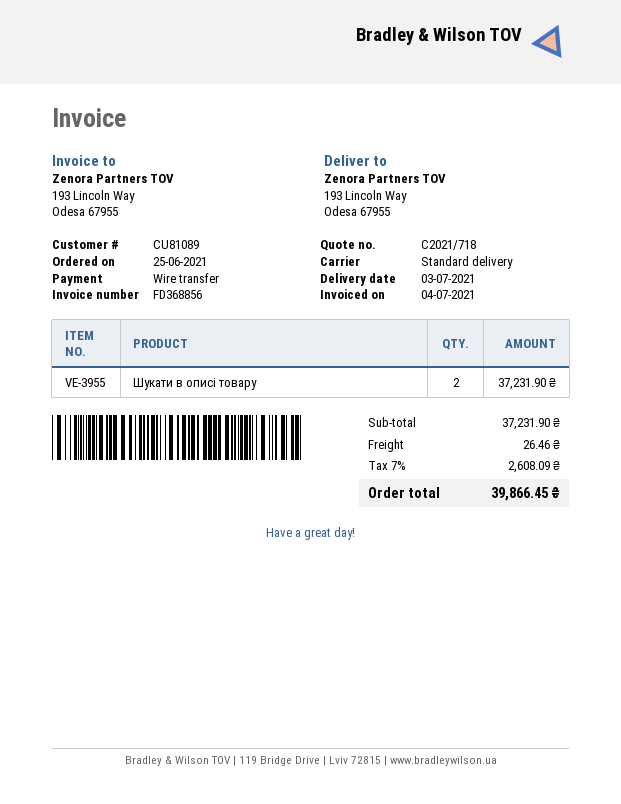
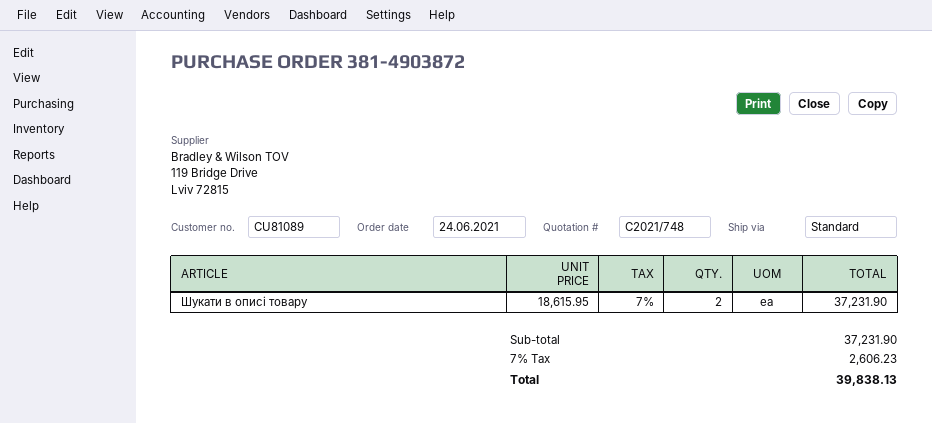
quote number: C2021/718 -> C2021/748
order date: 2021-06-25 -> 2021-06-24
shipping: 26.46 -> none
tax: 7% = 2608.09 -> 7% = 2606.23
total: 39866.45 -> 39838.13

